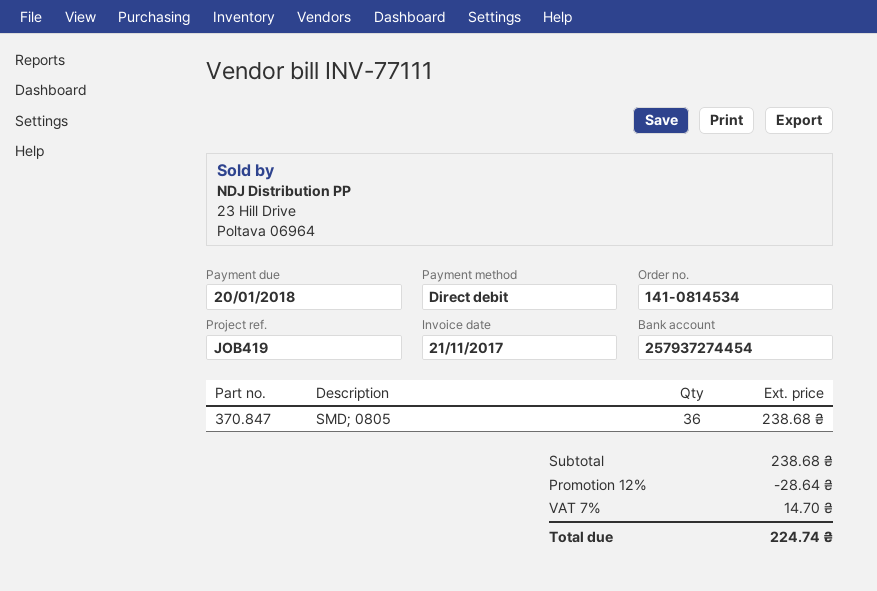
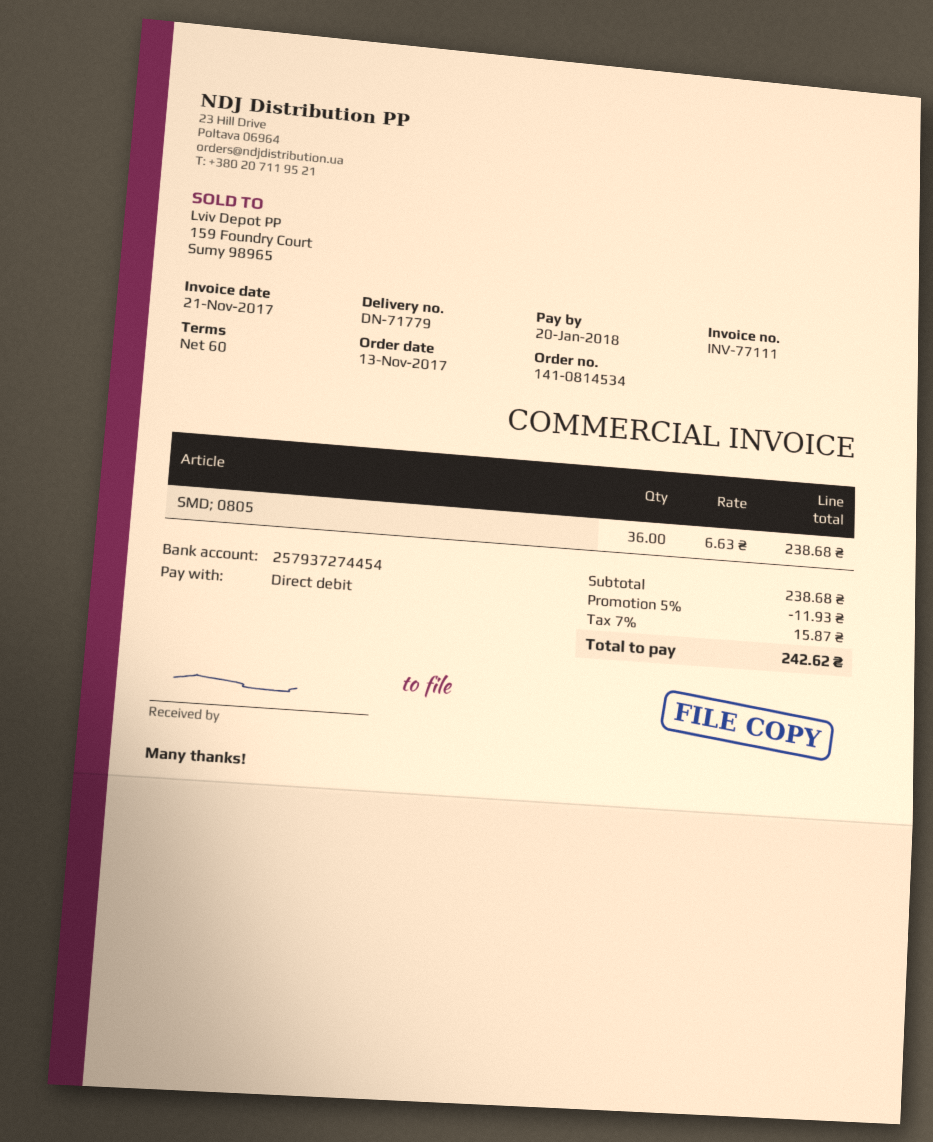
discount: 12% = 28.64 -> 5% = 11.93
tax: 7% = 14.70 -> 7% = 15.87
total: 224.74 -> 242.62

